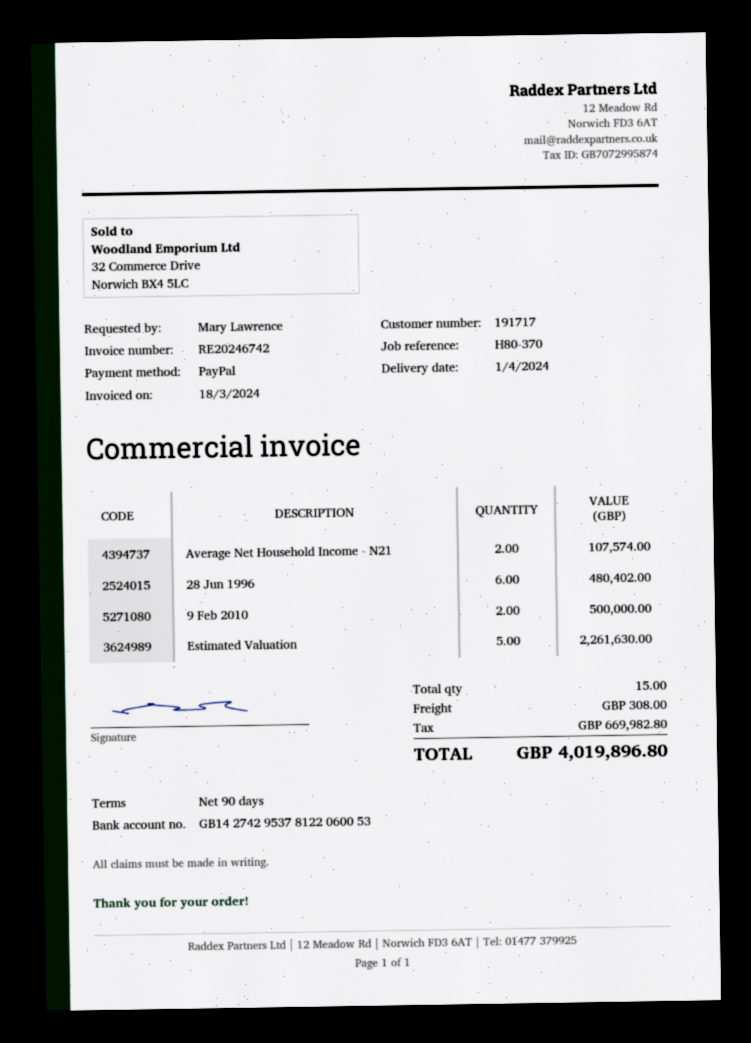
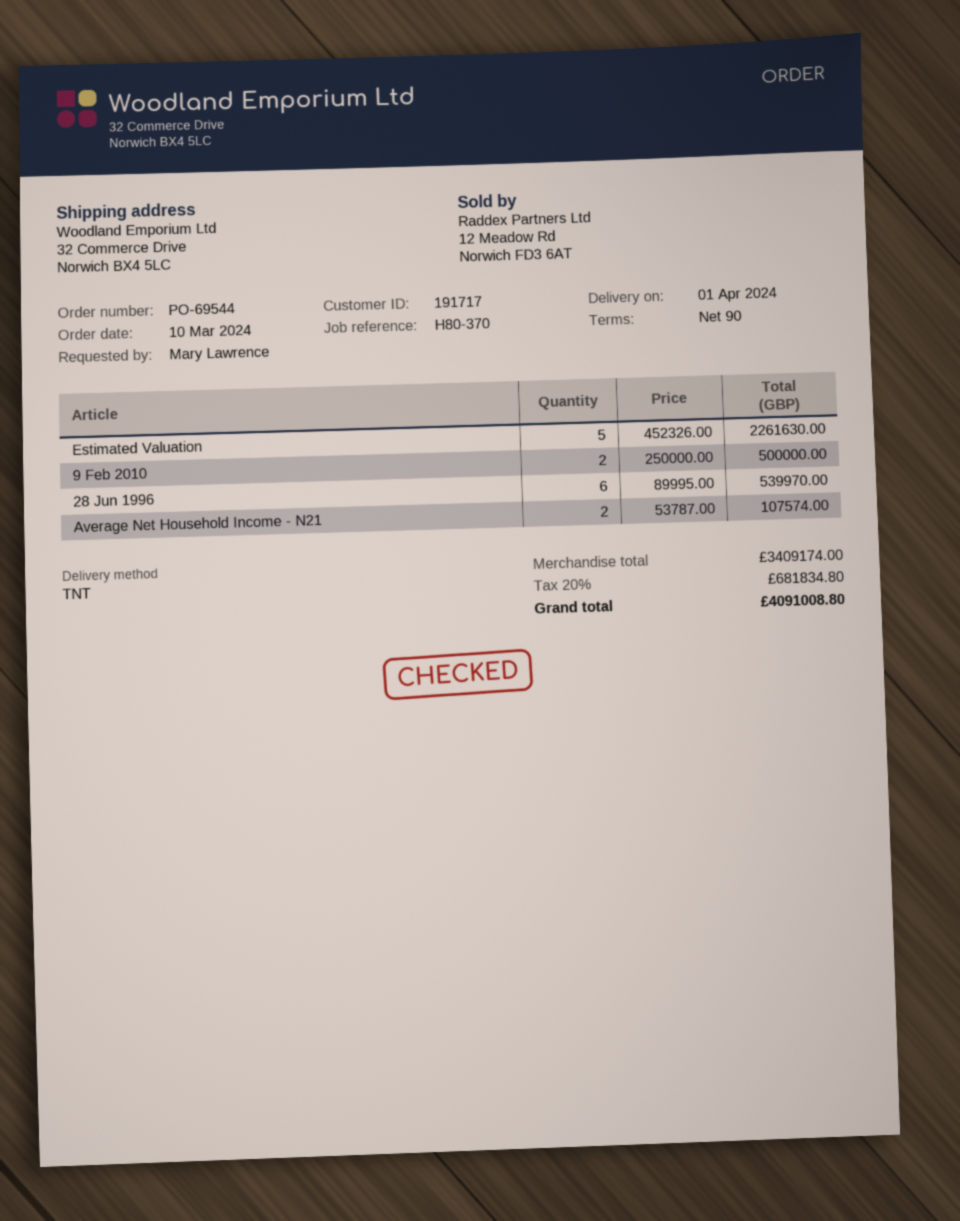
28 Jun 1996: 6 for 480402.00 -> 6 for 539970.00
shipping: 308.00 -> none
tax: 669982.80 -> 681834.80
total: 4019896.80 -> 4091008.80

